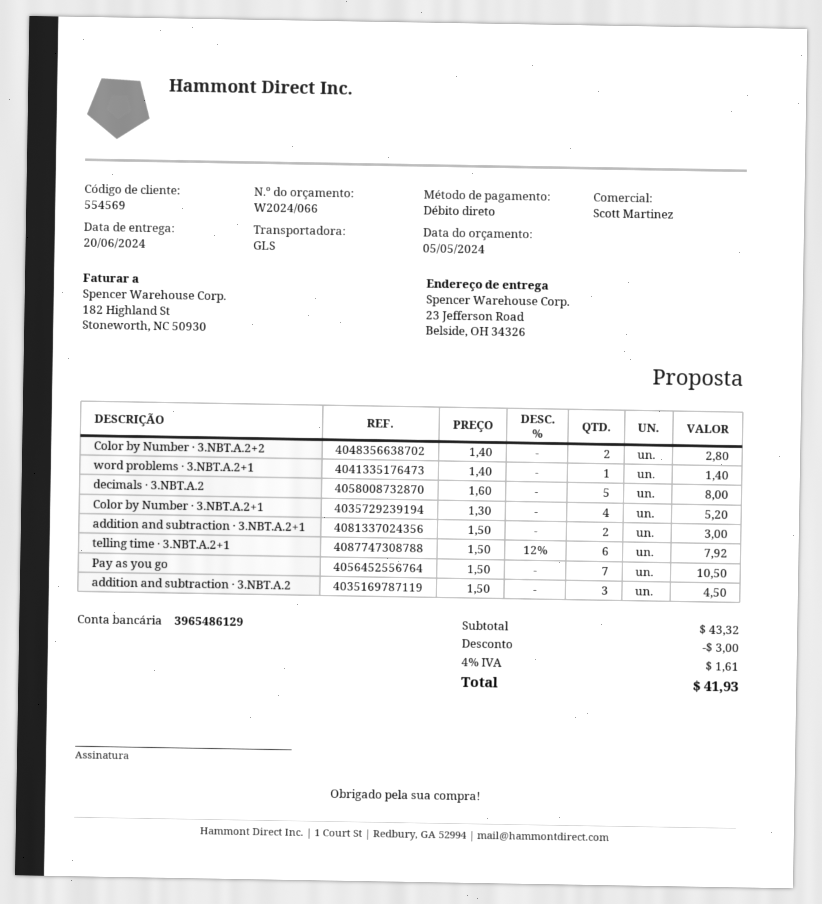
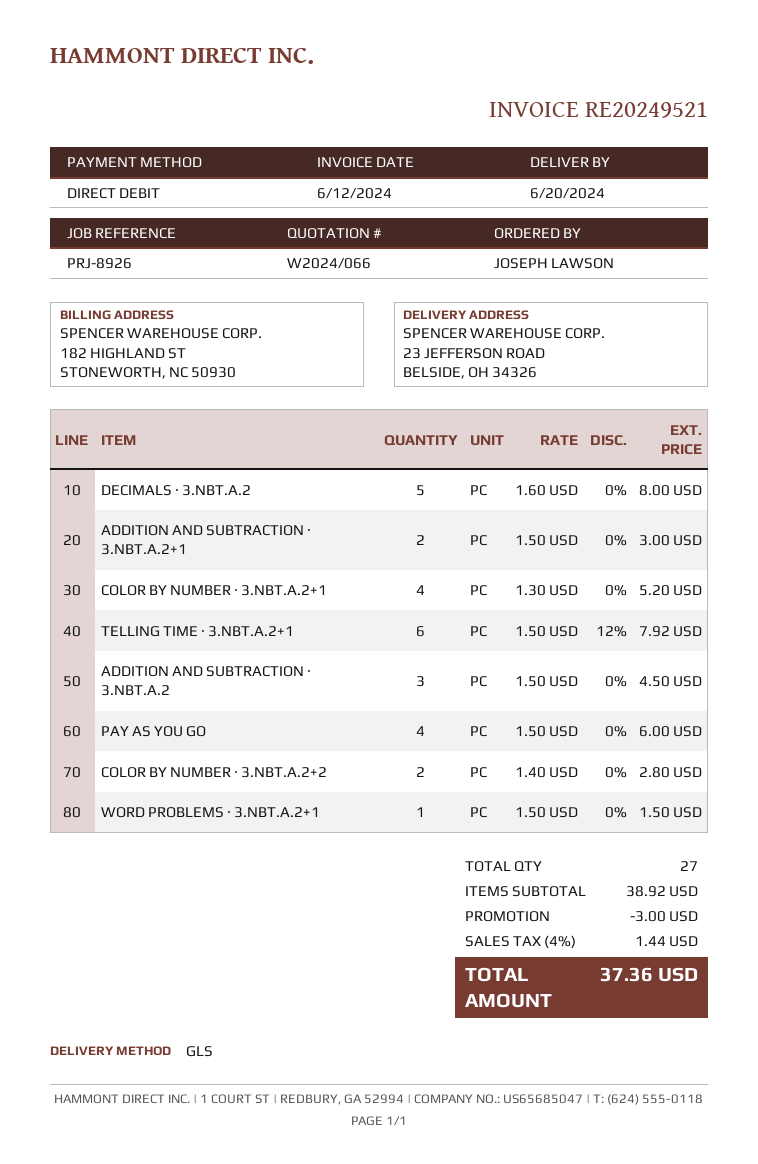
word problems · 3.NBT.A.2+1: 1 x 1.40 = 1.40 -> 1 x 1.50 = 1.50
Pay as you go: 7 x 1.50 = 10.50 -> 4 x 1.50 = 6.00
subtotal: 43.32 -> 38.92
tax: 4% = 1.61 -> 4% = 1.44
total: 41.93 -> 37.36

